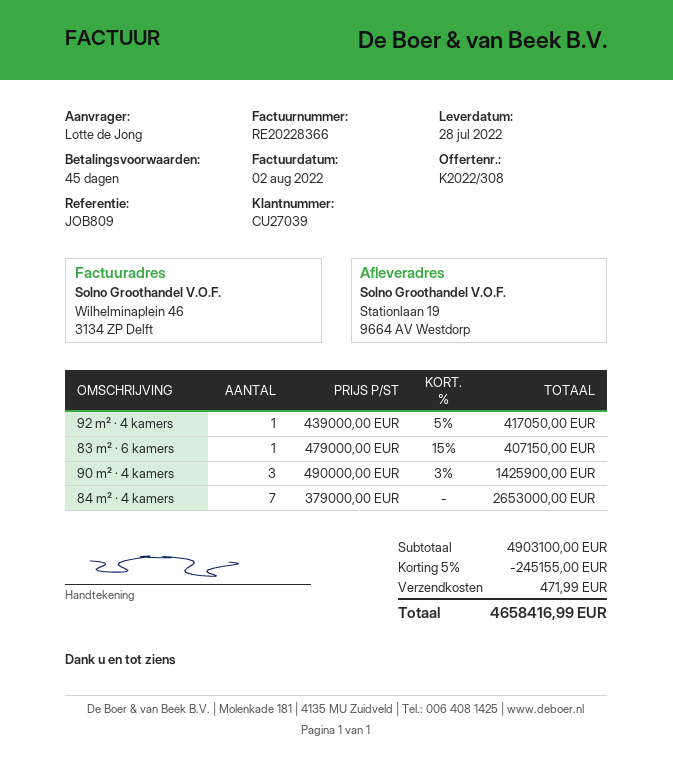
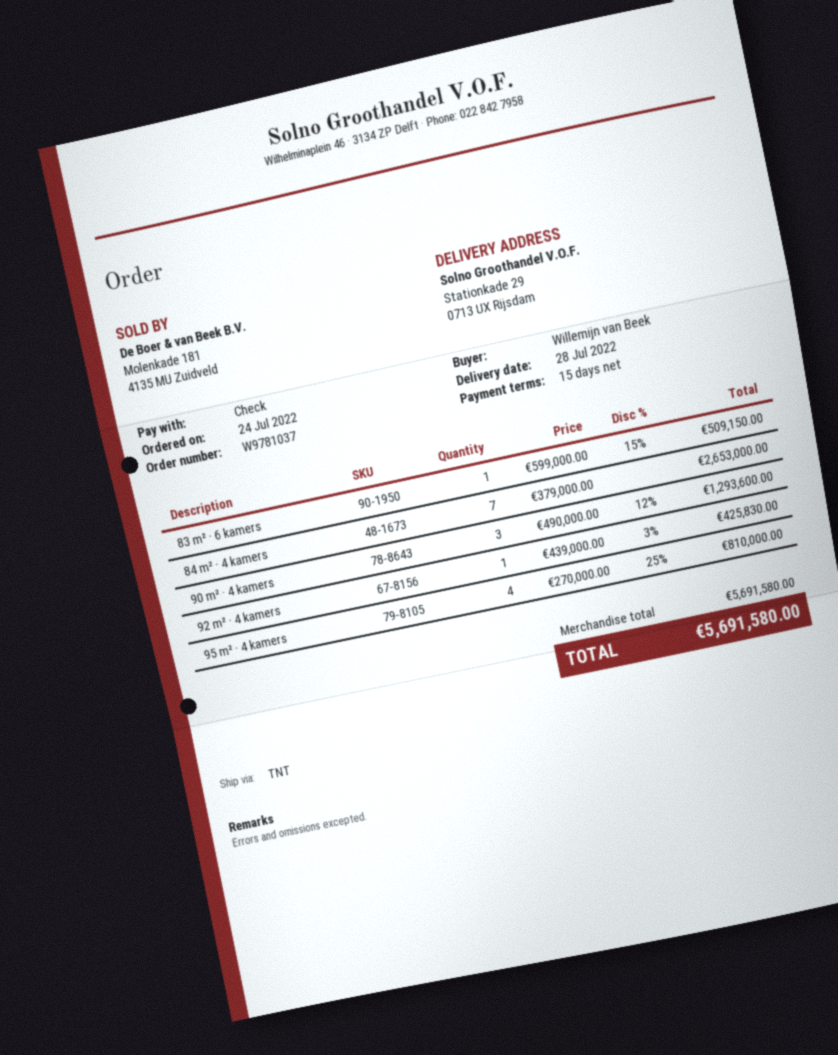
payment terms: 45 days -> 15 days
ordered by: Lotte de Jong -> Willemijn van Beek
ship to: Stationlaan 19, 9664 AV Westdorp -> Stationkade 29, 0713 UX Rijsdam
92 m² · 4 kamers: 1 x 439000.00 - 5% = 417050.00 -> 1 x 439000.00 - 3% = 425830.00
83 m² · 6 kamers: 1 x 479000.00 - 15% = 407150.00 -> 1 x 599000.00 - 15% = 509150.00
90 m² · 4 kamers: 3 x 490000.00 - 3% = 1425900.00 -> 3 x 490000.00 - 12% = 1293600.00
95 m² · 4 kamers: none -> 4 x 270000.00 - 25% = 810000.00
subtotal: 4903100.00 -> 5691580.00
discount: 5% = 245155.00 -> none
shipping: 471.99 -> none
total: 4658416.99 -> 5691580.00

